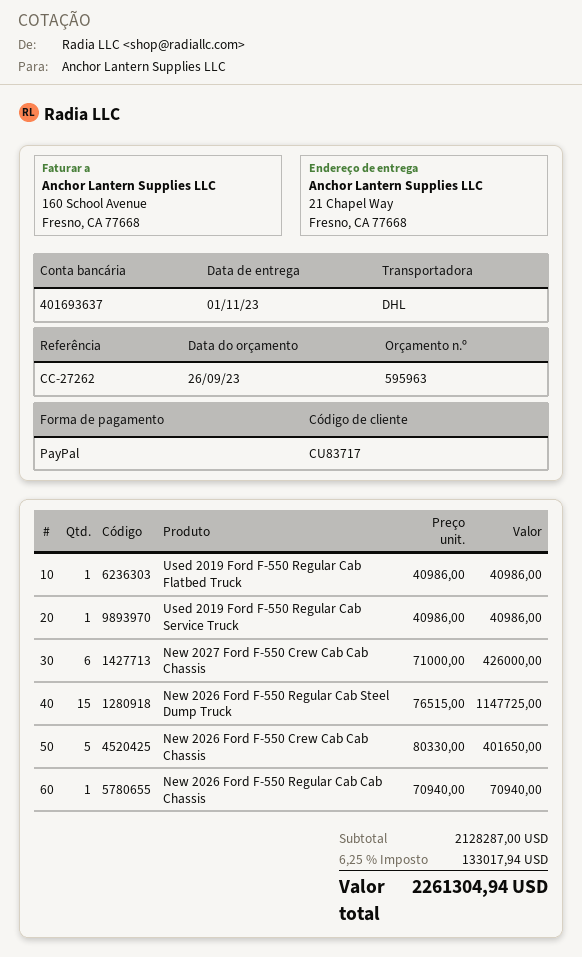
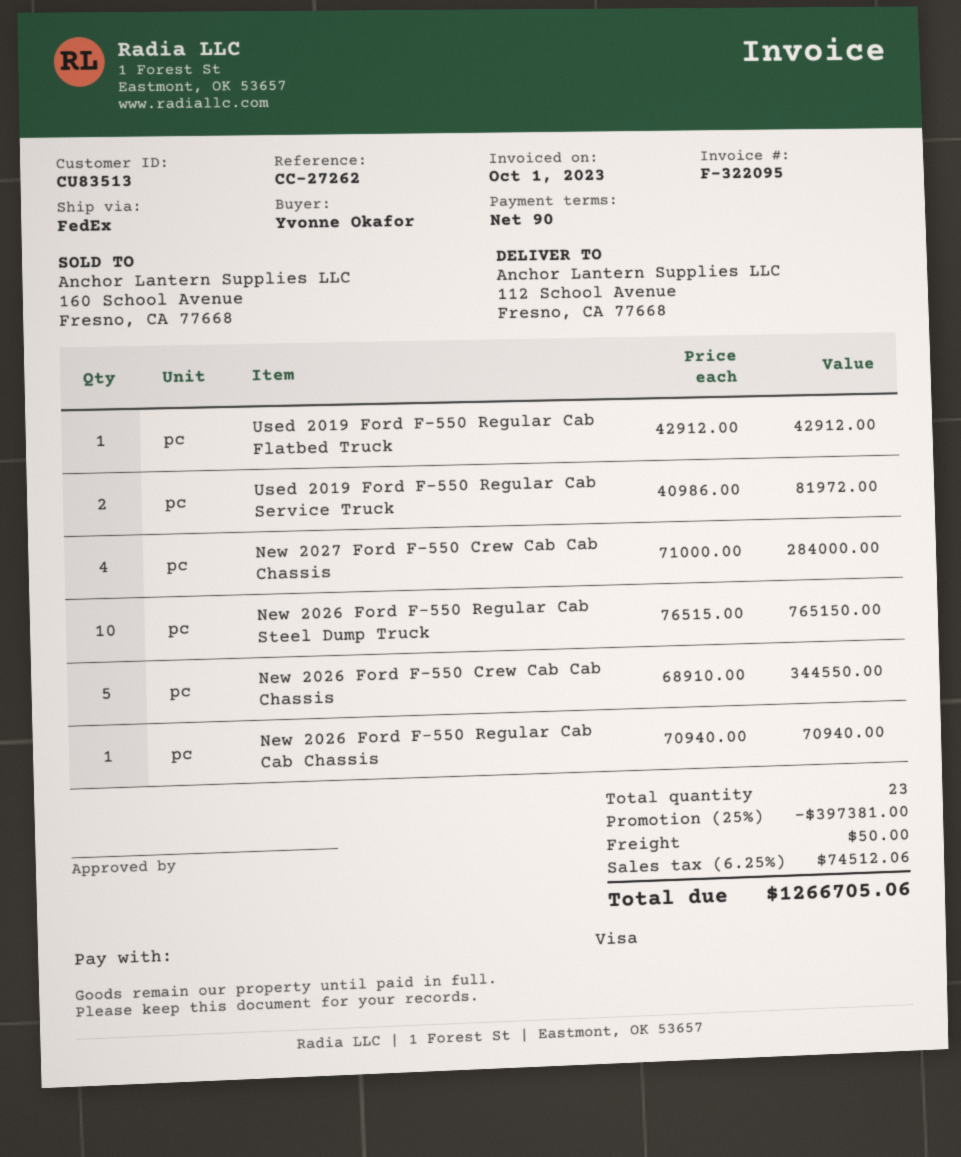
customer number: CU83717 -> CU83513
payment method: PayPal -> Visa
shipping method: DHL -> FedEx
ship to: 21 Chapel Way, Fresno, CA 77668 -> 112 School Avenue, Fresno, CA 77668
Used 2019 Ford F-550 Regular Cab Flatbed Truck: 1 x 40986.00 = 40986.00 -> 1 x 42912.00 = 42912.00
Used 2019 Ford F-550 Regular Cab Service Truck: 1 x 40986.00 = 40986.00 -> 2 x 40986.00 = 81972.00
New 2027 Ford F-550 Crew Cab Cab Chassis: 6 x 71000.00 = 426000.00 -> 4 x 71000.00 = 284000.00
New 2026 Ford F-550 Regular Cab Steel Dump Truck: 15 x 76515.00 = 1147725.00 -> 10 x 76515.00 = 765150.00
New 2026 Ford F-550 Crew Cab Cab Chassis: 5 x 80330.00 = 401650.00 -> 5 x 68910.00 = 344550.00
discount: none -> 25% = 397381.00
shipping: none -> 50.00
tax: 6.25% = 133017.94 -> 6.25% = 74512.06
total: 2261304.94 -> 1266705.06

